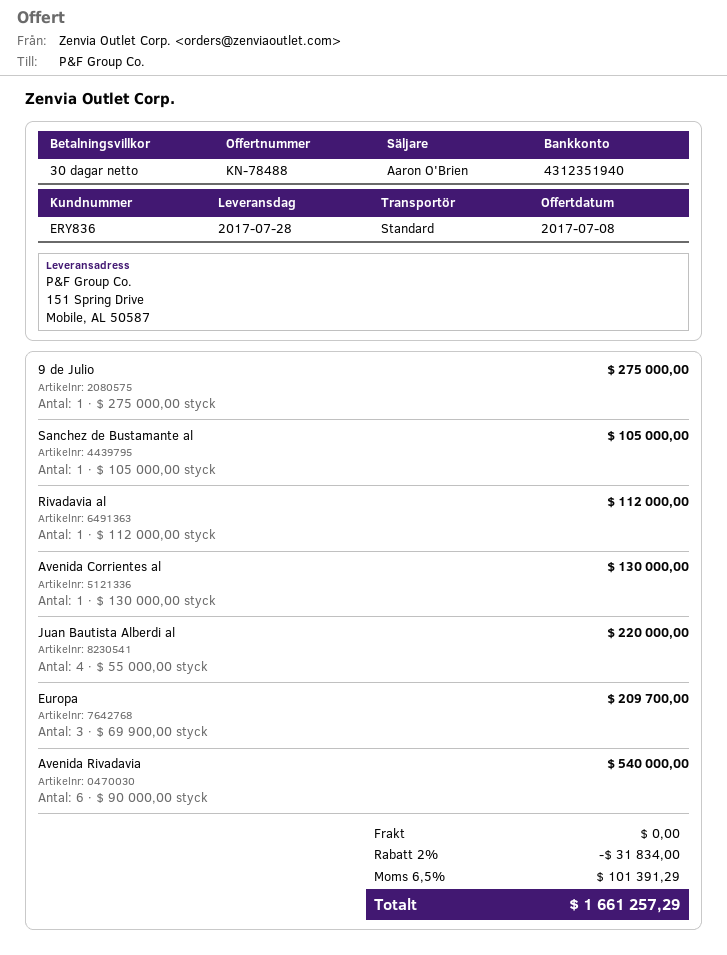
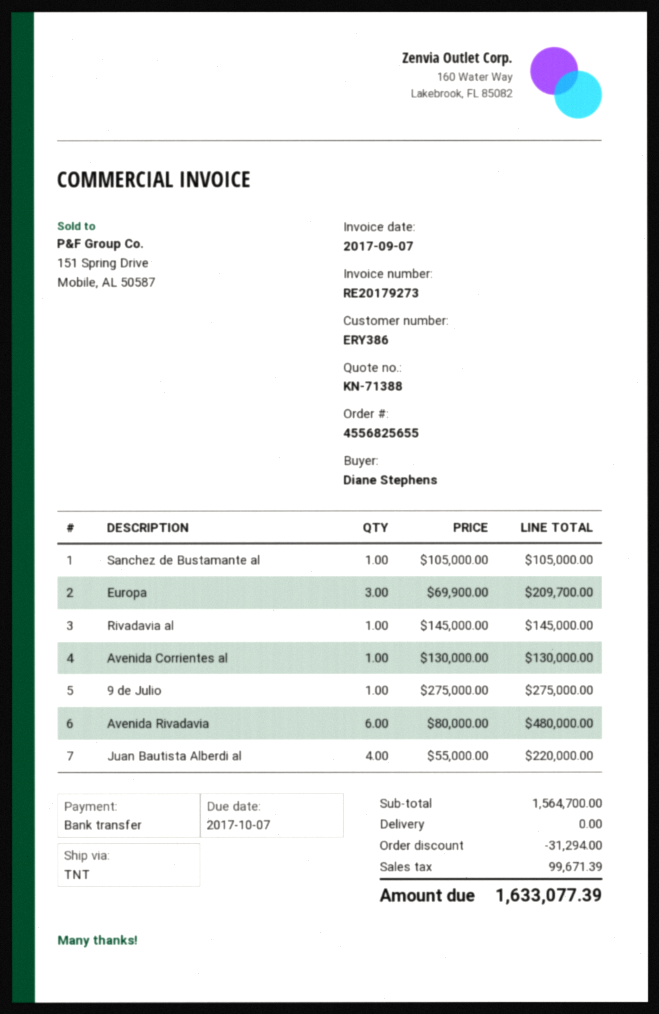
quote number: KN-78488 -> KN-71388
customer number: ERY836 -> ERY386
shipping method: standard -> TNT
Rivadavia al: 1 x 112000.00 = 112000.00 -> 1 x 145000.00 = 145000.00
Avenida Rivadavia: 6 x 90000.00 = 540000.00 -> 6 x 80000.00 = 480000.00
discount: 31834.00 -> 31294.00
tax: 101391.29 -> 99671.39
total: 1661257.29 -> 1633077.39

